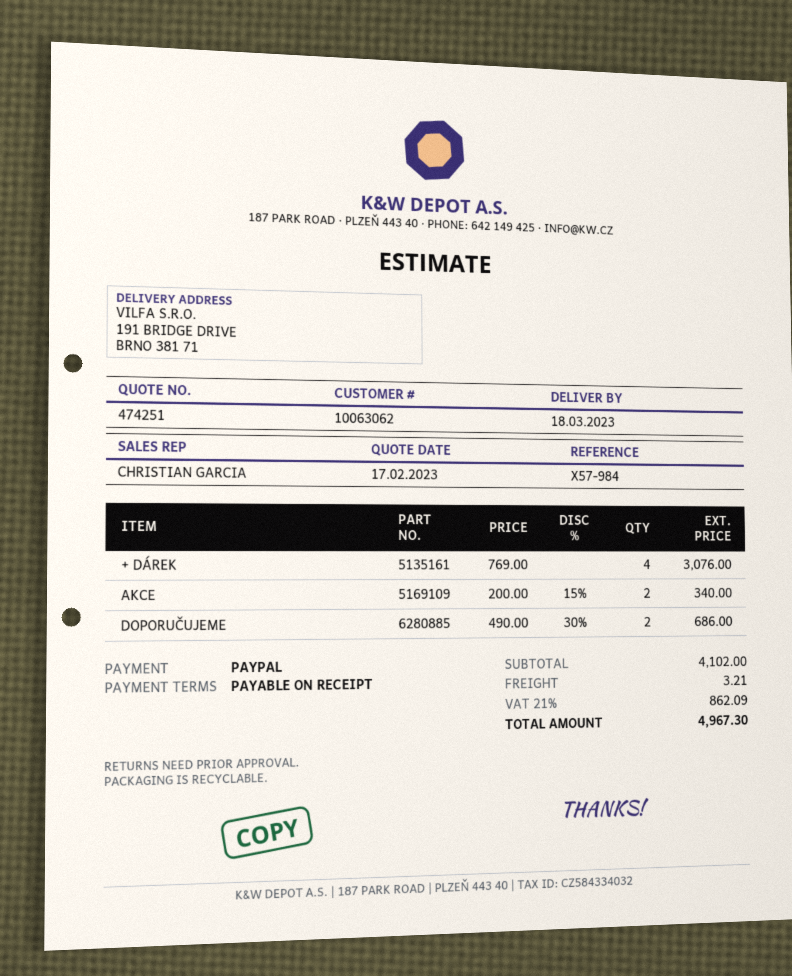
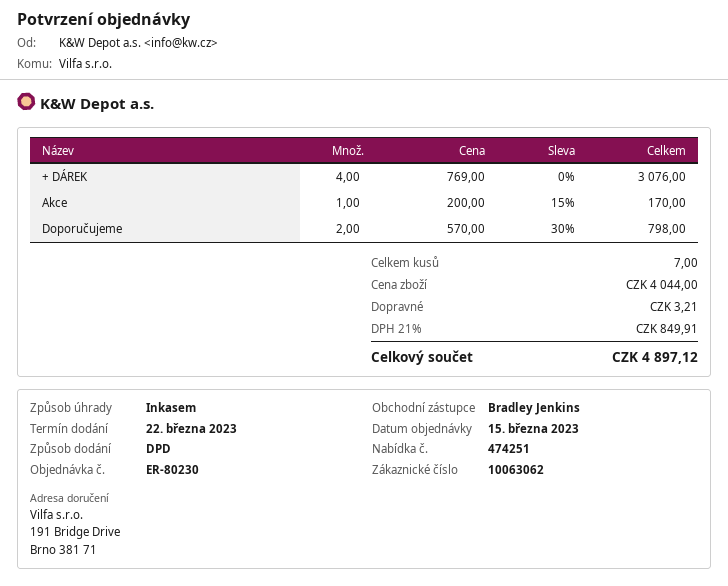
delivery date: 2023-03-18 -> 2023-03-22
sales rep: CHRISTIAN GARCIA -> Bradley Jenkins
payment method: PayPal -> direct debit
AKCE: 2 x 200.00 - 15% = 340.00 -> 1 x 200.00 - 15% = 170.00
DOPORUČUJEME: 2 x 490.00 - 30% = 686.00 -> 2 x 570.00 - 30% = 798.00
subtotal: 4102.00 -> 4044.00
tax: 21% = 862.09 -> 21% = 849.91
total: 4967.30 -> 4897.12

